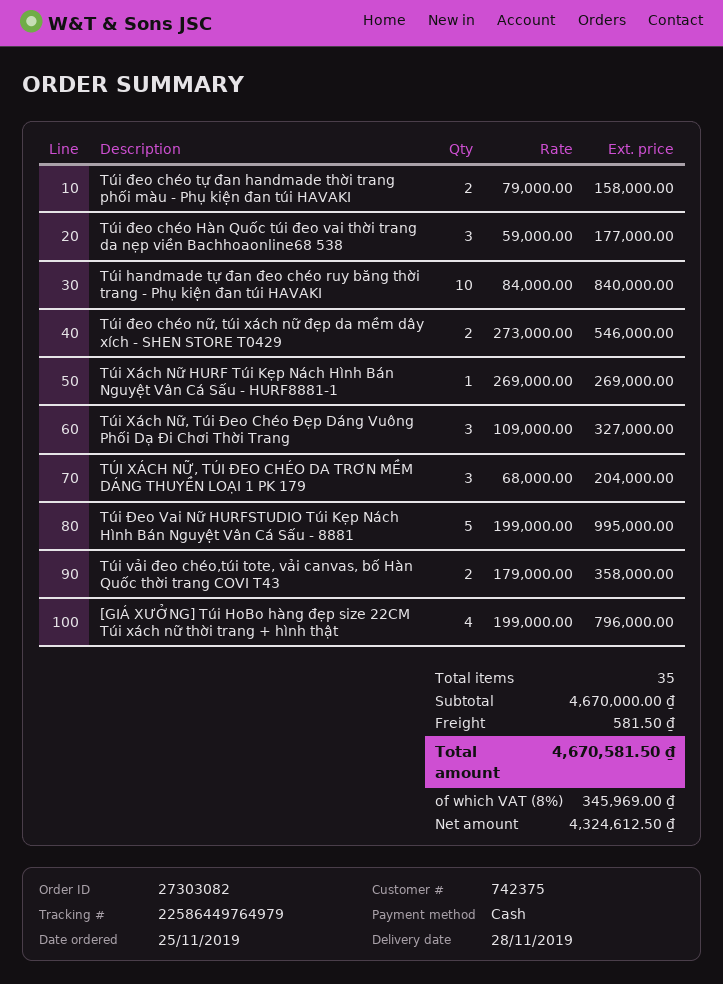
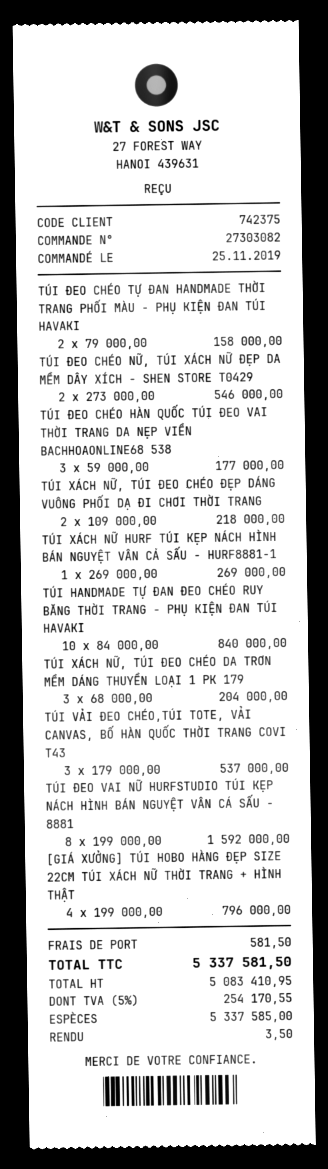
Túi Xách Nữ, Túi Đeo Chéo Đẹp Dáng Vuông Phối Dạ Đi Chơi Thời Trang: 3 x 109000.00 = 327000.00 -> 2 x 109000.00 = 218000.00
Túi Đeo Vai Nữ HURFSTUDIO Túi Kẹp Nách Hình Bán Nguyệt Vân Cá Sấu - 8881: 5 x 199000.00 = 995000.00 -> 8 x 199000.00 = 1592000.00
Túi vải đeo chéo,túi tote, vải canvas, bố Hàn Quốc thời trang COVI T43: 2 x 179000.00 = 358000.00 -> 3 x 179000.00 = 537000.00
net: 4324612.50 -> 5083410.95
tax: 8% = 345969.00 -> 5% = 254170.55
total: 4670581.50 -> 5337581.50

